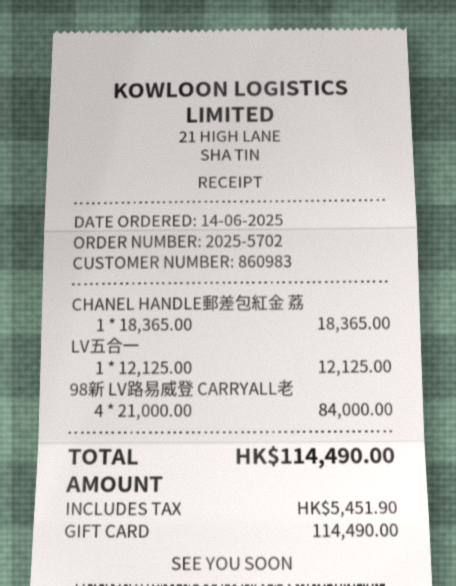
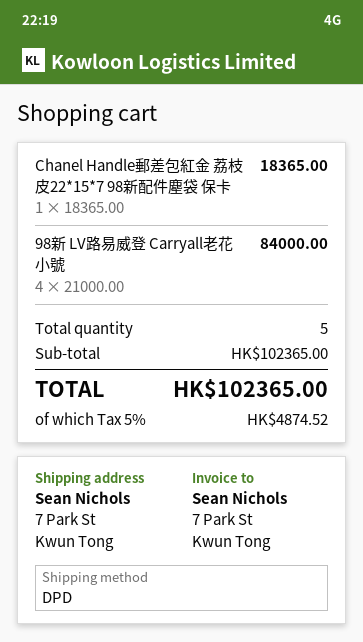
LV五合一: 1 x 12125.00 = 12125.00 -> none
tax: 5451.90 -> 4874.52
total: 114490.00 -> 102365.00

